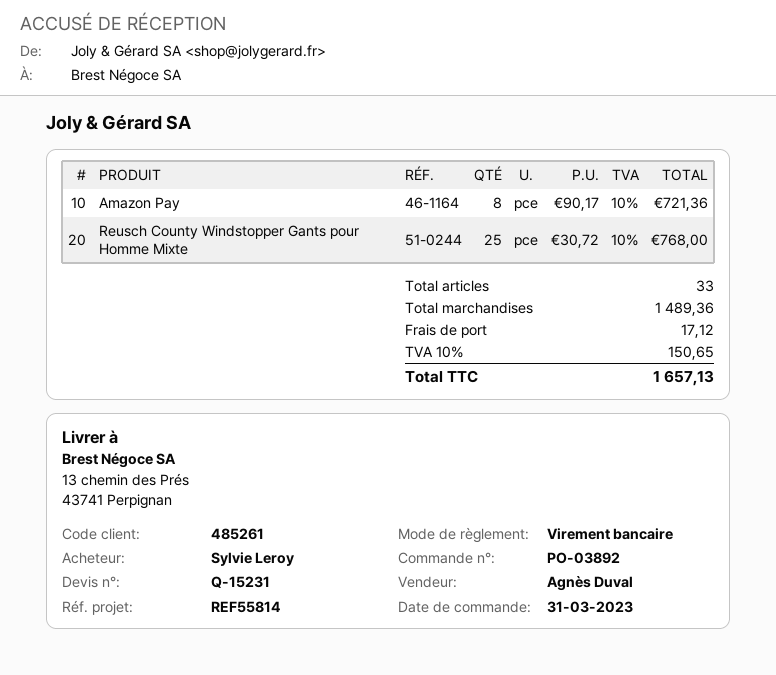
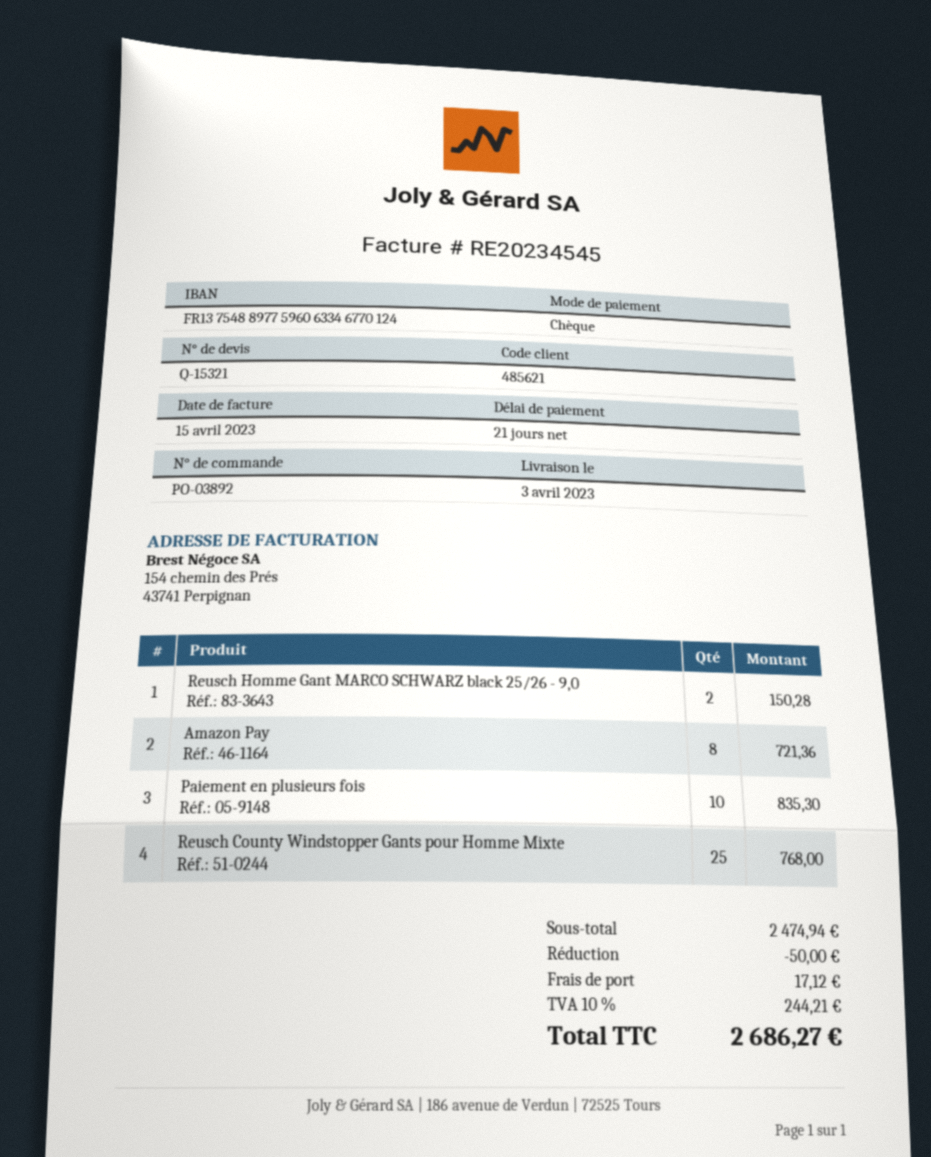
quote number: Q-15231 -> Q-15321
customer number: 485261 -> 485621
payment method: bank transfer -> cheque
Reusch Homme Gant MARCO SCHWARZ black 25/26 - 9,0: none -> 2 for 150.28
Paiement en plusieurs fois: none -> 10 for 835.30
subtotal: 1489.36 -> 2474.94
discount: none -> 50.00
tax: 10% = 150.65 -> 10% = 244.21
total: 1657.13 -> 2686.27

